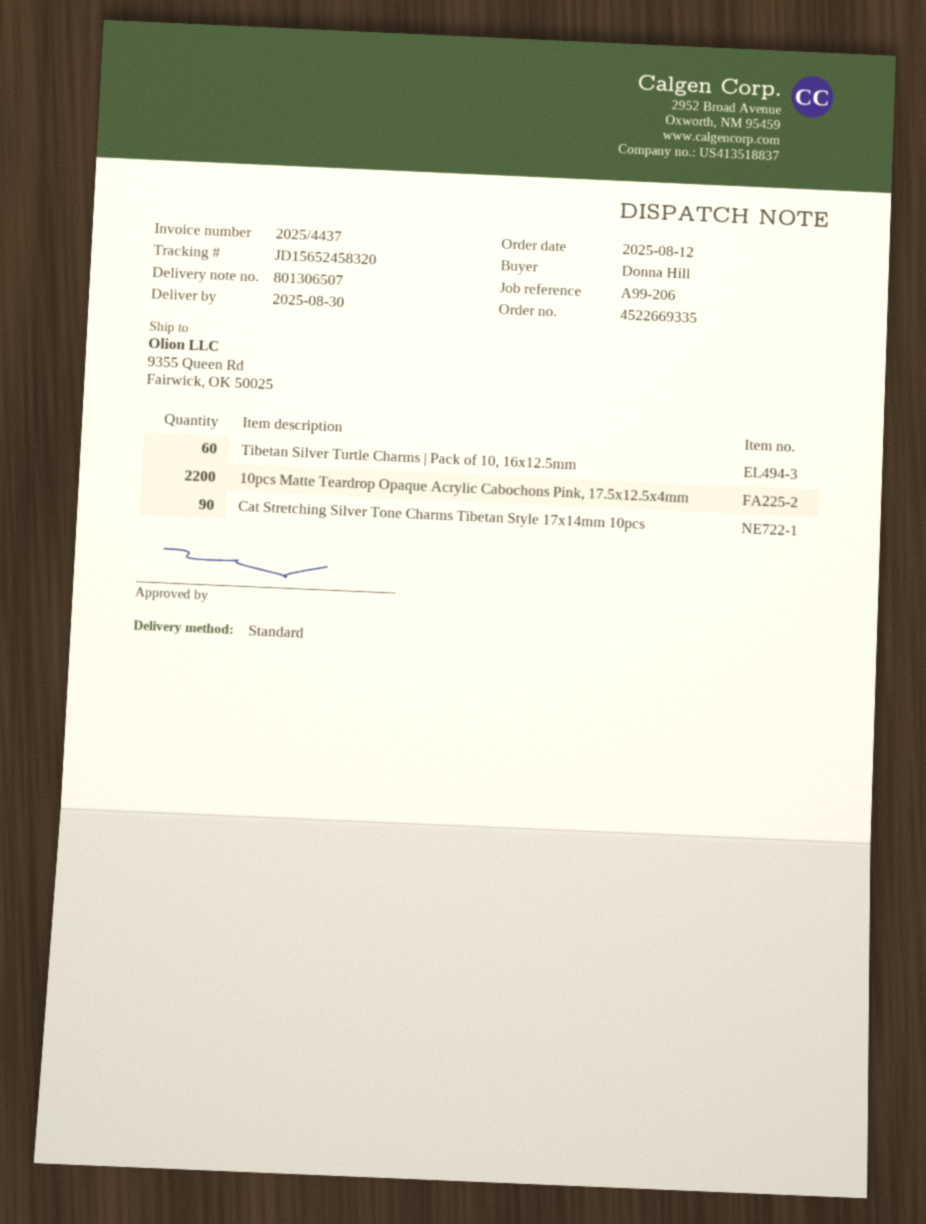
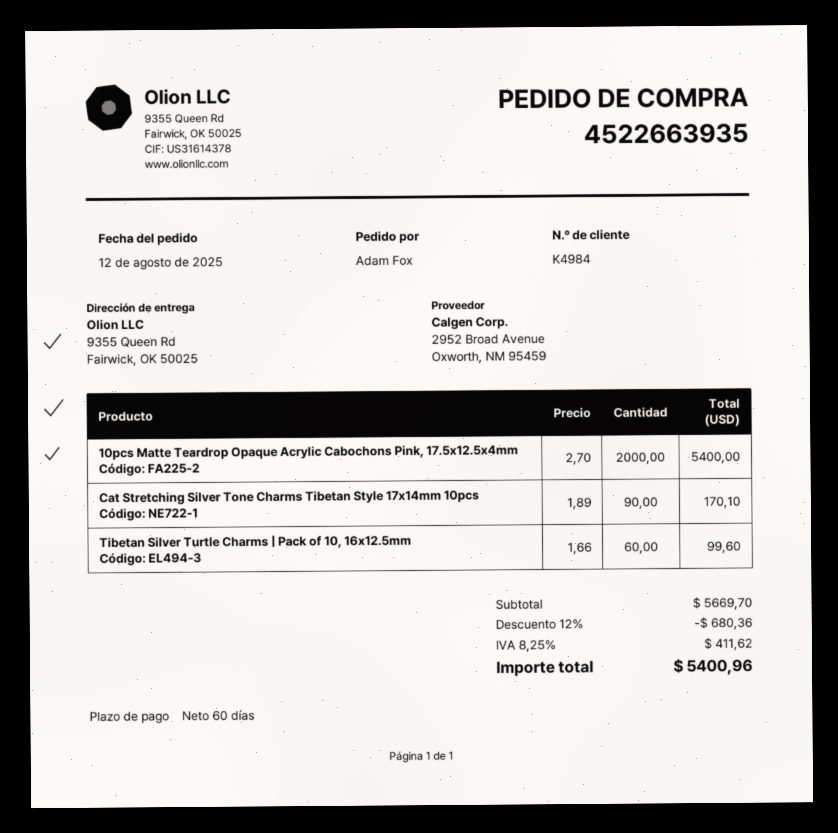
order number: 4522669335 -> 4522663935
ordered by: Donna Hill -> Adam Fox
10pcs Matte Teardrop Opaque Acrylic Cabochons Pink, 17.5x12.5x4mm: 2200 -> 2000

